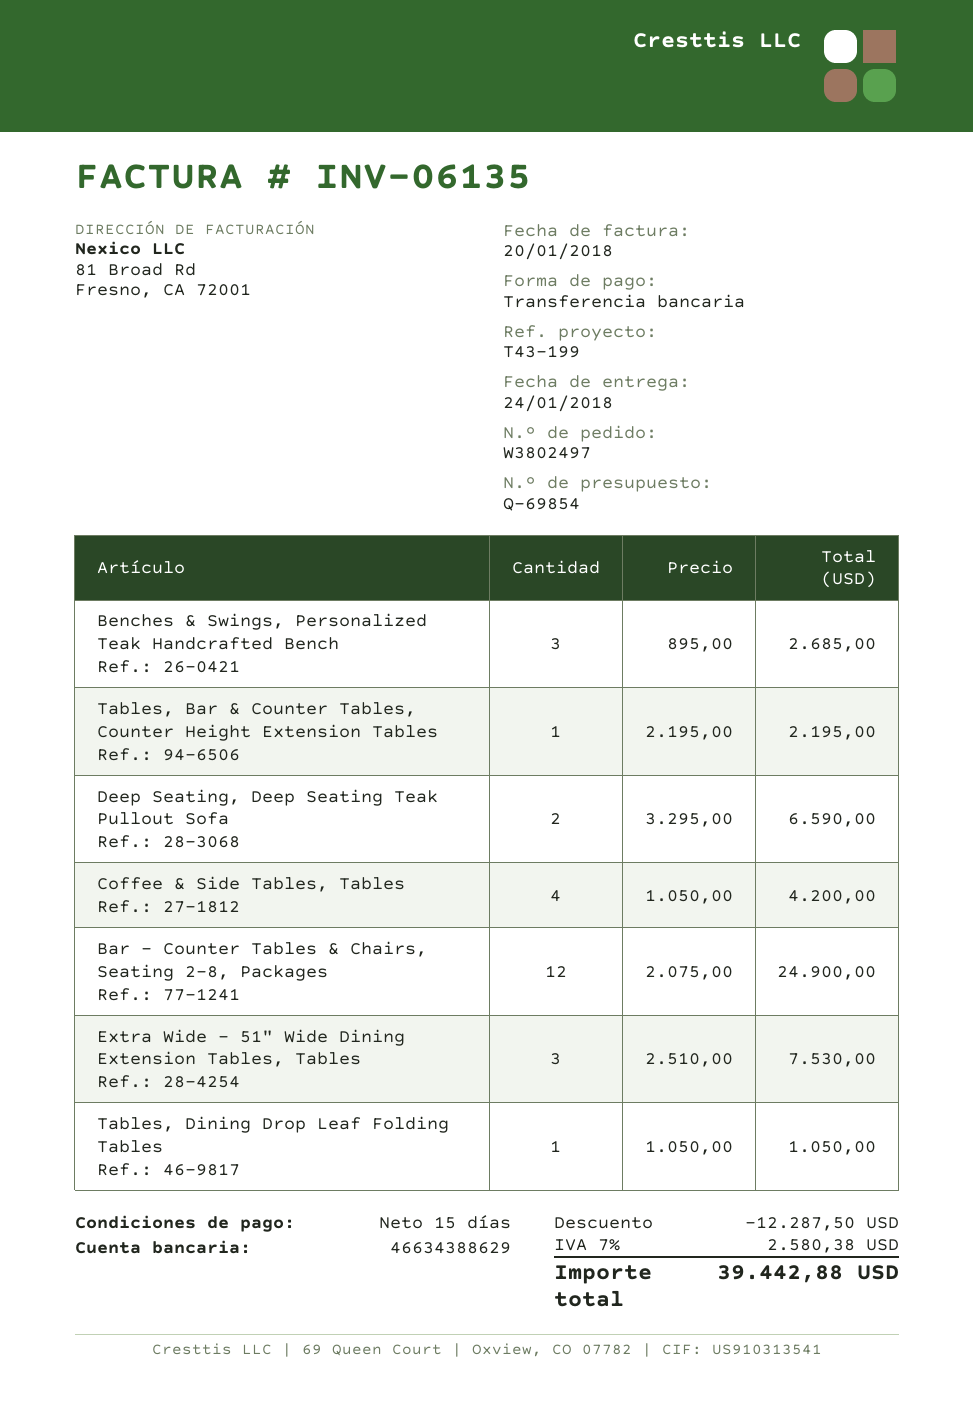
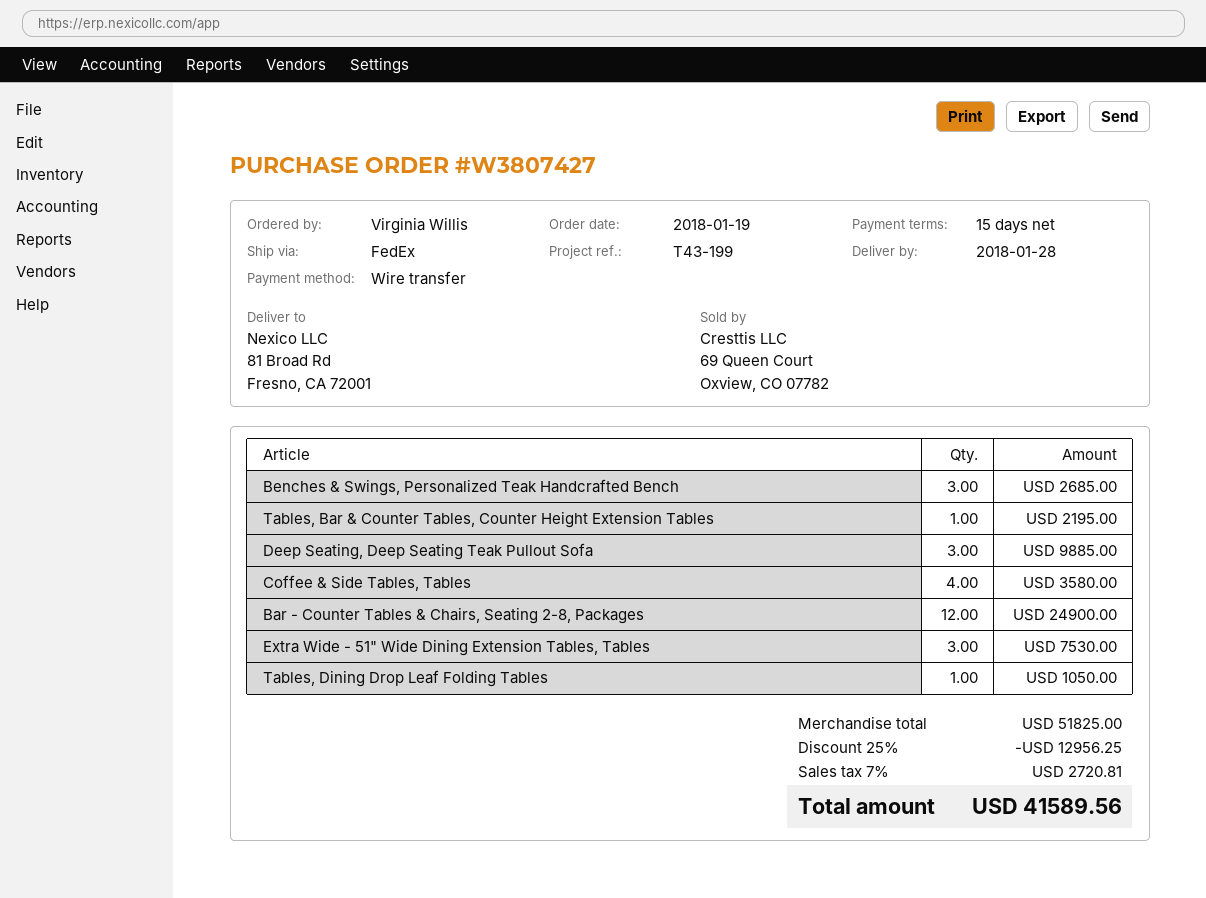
order number: W3802497 -> W3807427
delivery date: 2018-01-24 -> 2018-01-28
Deep Seating, Deep Seating Teak Pullout Sofa: 2 for 6590.00 -> 3 for 9885.00
Coffee & Side Tables, Tables: 4 for 4200.00 -> 4 for 3580.00
discount: 12287.50 -> 12956.25
tax: 7% = 2580.38 -> 7% = 2720.81
total: 39442.88 -> 41589.56

